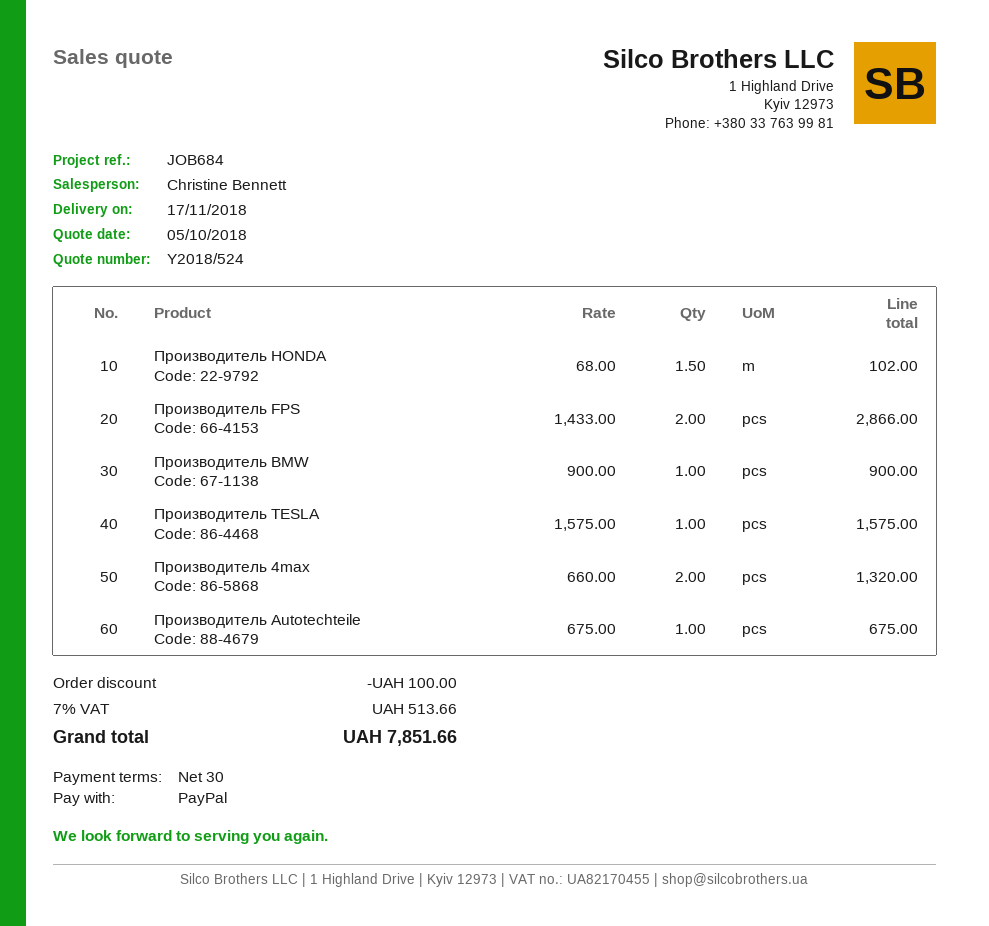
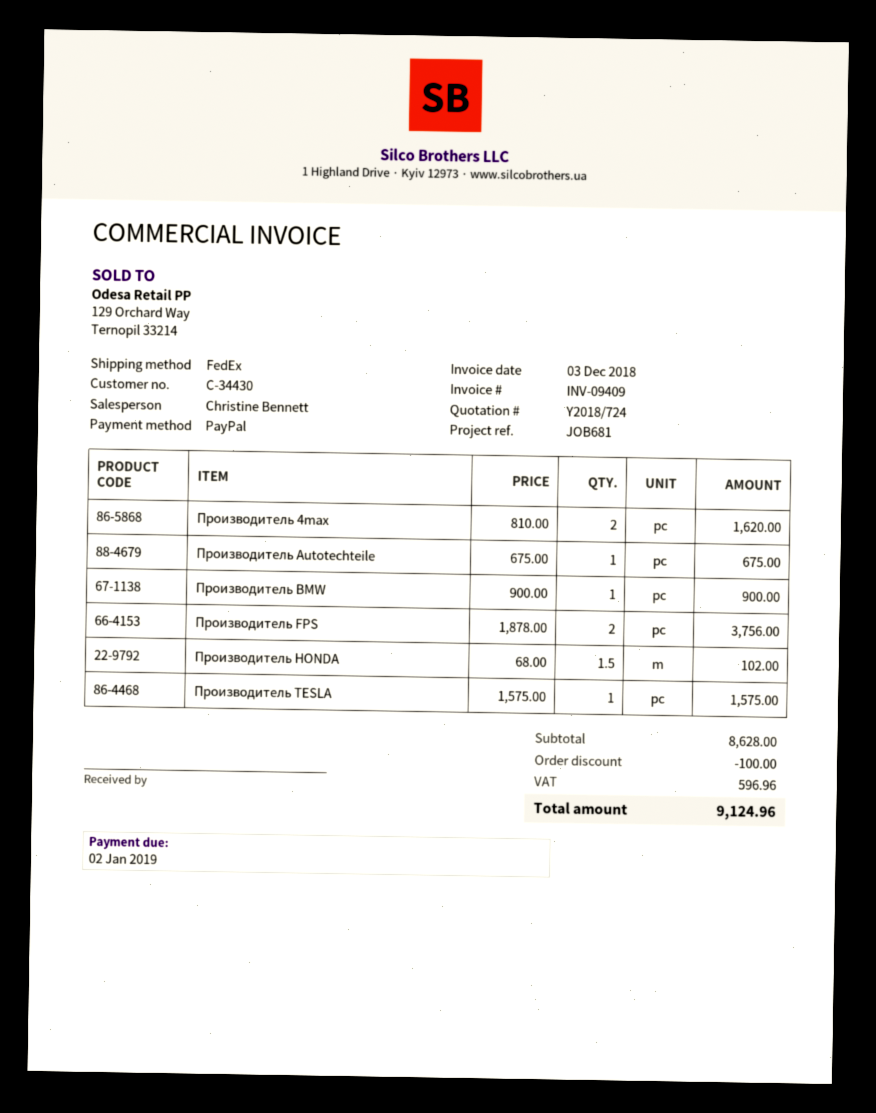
quote number: Y2018/524 -> Y2018/724
reference: JOB684 -> JOB681
Производитель FPS: 2 x 1433.00 = 2866.00 -> 2 x 1878.00 = 3756.00
Производитель 4max: 2 x 660.00 = 1320.00 -> 2 x 810.00 = 1620.00
tax: 513.66 -> 596.96
total: 7851.66 -> 9124.96

